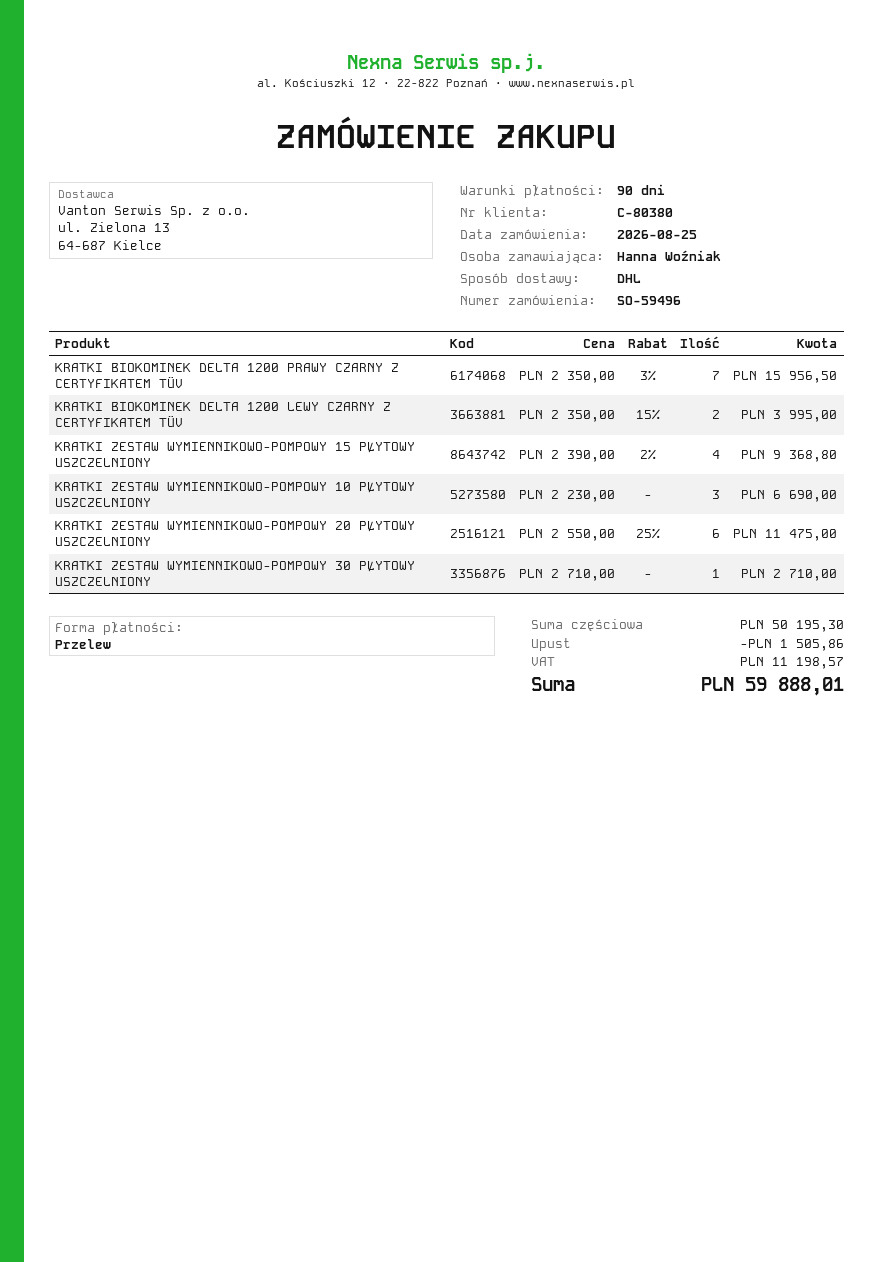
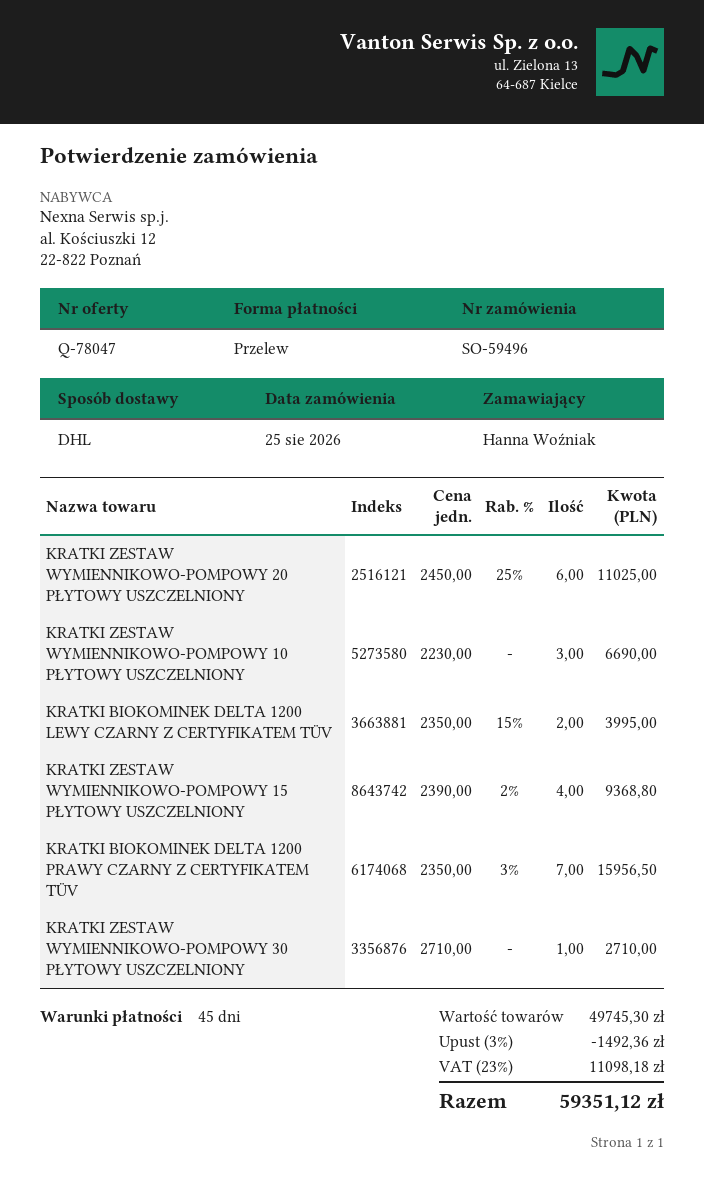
payment terms: 90 days -> 45 days
KRATKI ZESTAW WYMIENNIKOWO-POMPOWY 20 PŁYTOWY USZCZELNIONY: 6 x 2550.00 - 25% = 11475.00 -> 6 x 2450.00 - 25% = 11025.00
subtotal: 50195.30 -> 49745.30
discount: 1505.86 -> 1492.36
tax: 11198.57 -> 11098.18
total: 59888.01 -> 59351.12

